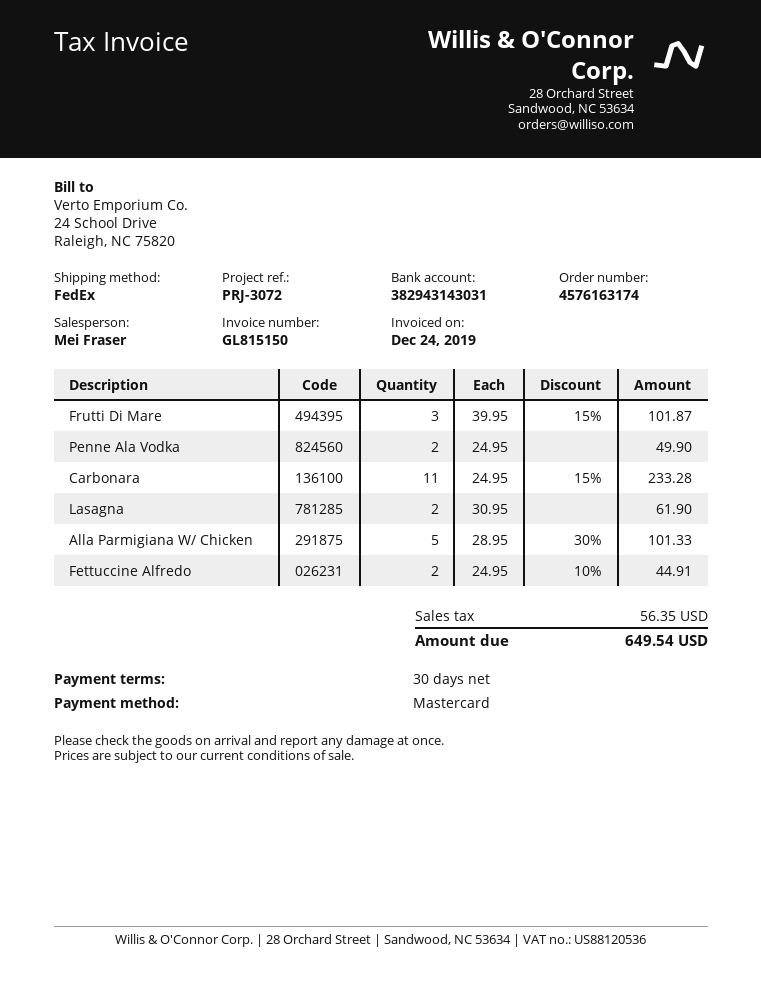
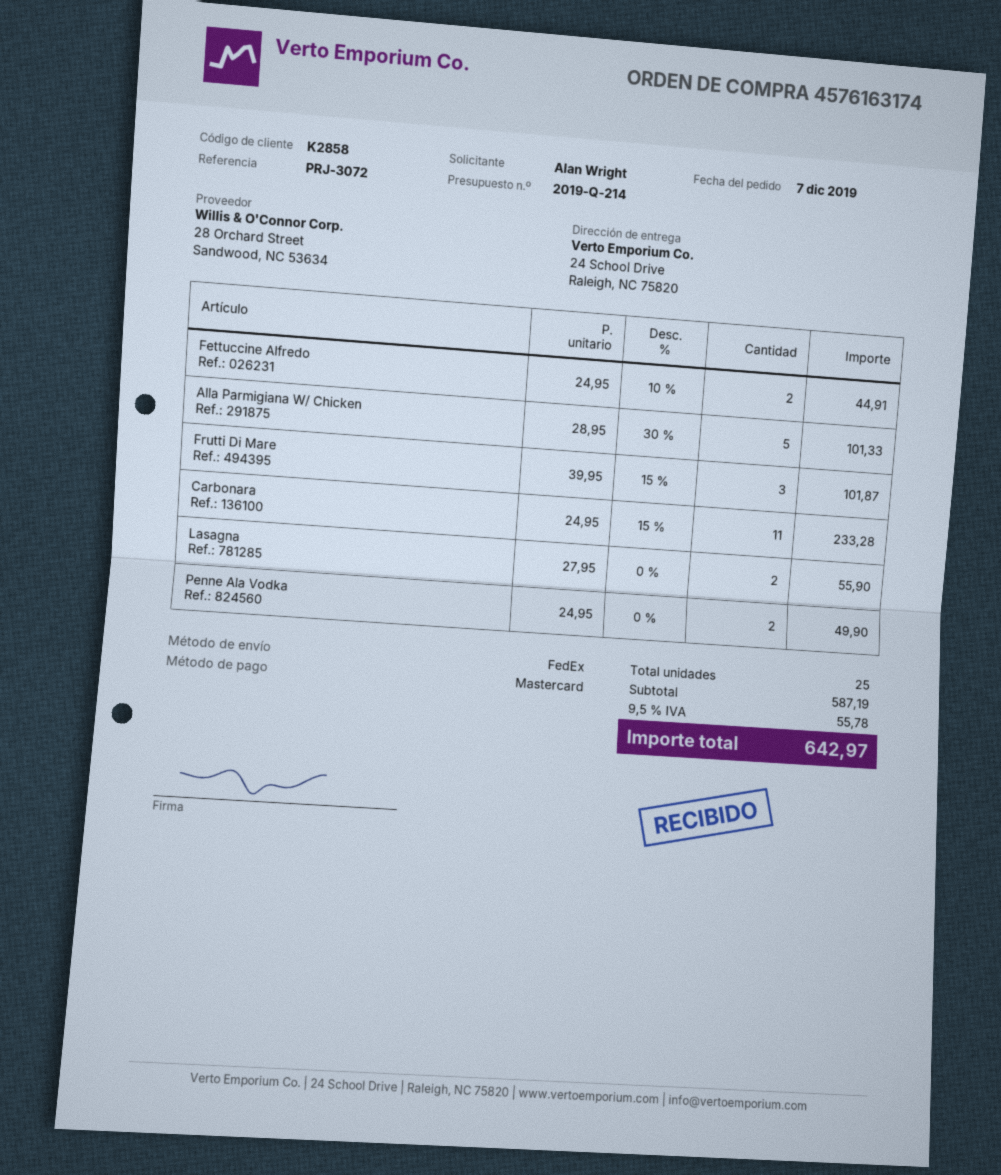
Lasagna: 2 x 30.95 = 61.90 -> 2 x 27.95 = 55.90
tax: 56.35 -> 55.78
total: 649.54 -> 642.97

